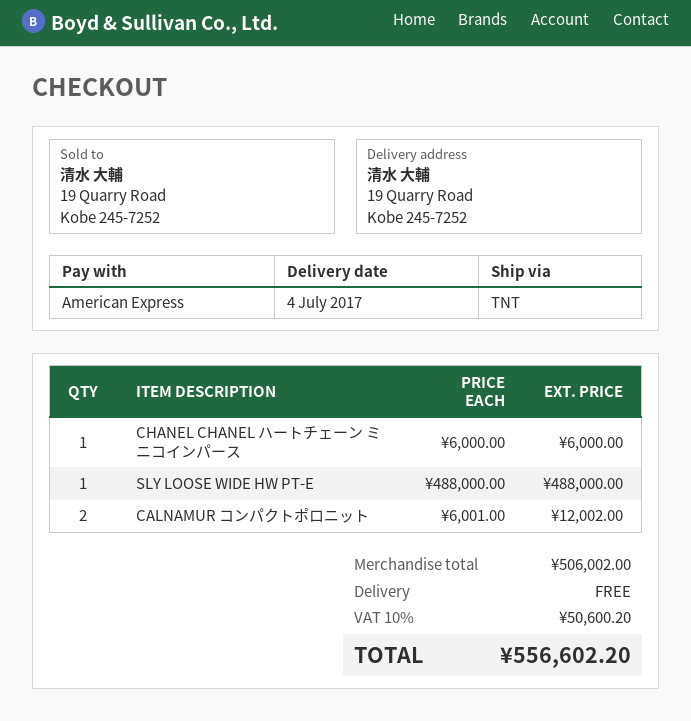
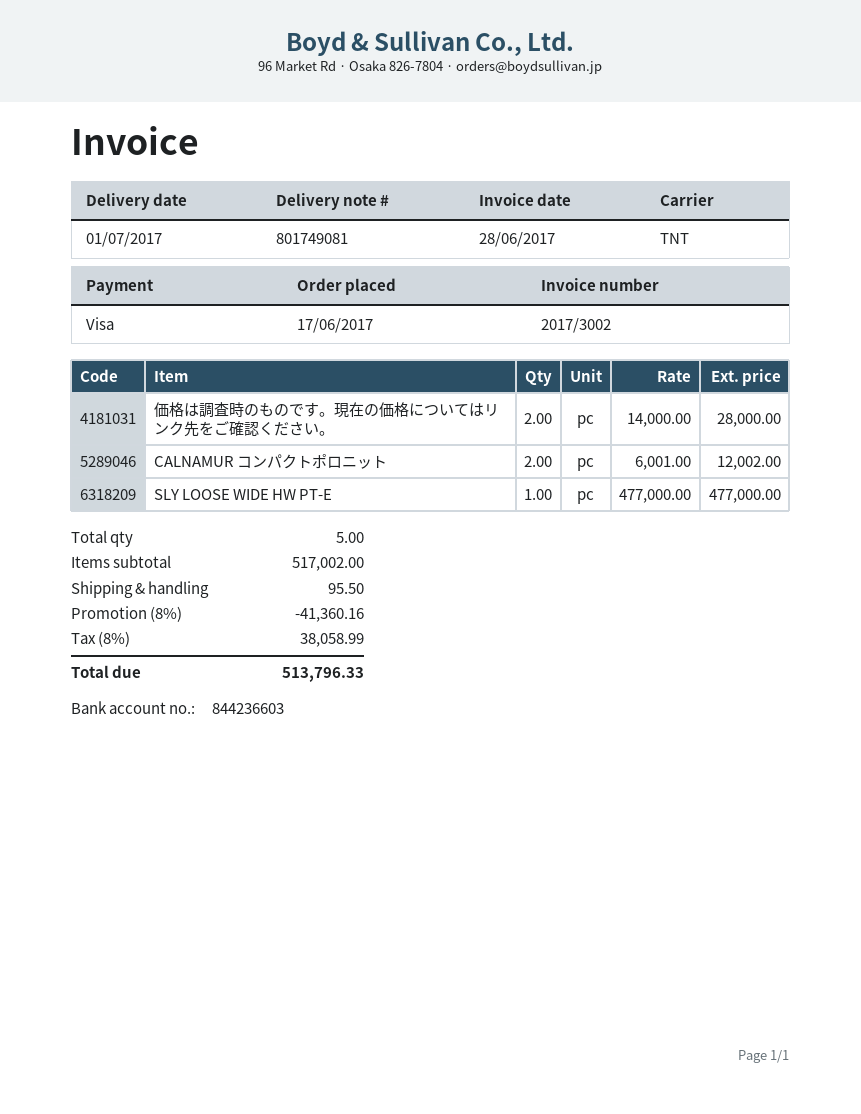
delivery date: 2017-07-04 -> 2017-07-01
payment method: American Express -> Visa
CHANEL CHANEL ハートチェーン ミニコインパース: 1 x 6000.00 = 6000.00 -> none
SLY LOOSE WIDE HW PT-E: 1 x 488000.00 = 488000.00 -> 1 x 477000.00 = 477000.00
価格は調査時のものです。現在の価格についてはリンク先をご確認ください。: none -> 2 x 14000.00 = 28000.00
subtotal: 506002.00 -> 517002.00
discount: none -> 8% = 41360.16
shipping: 0.00 -> 95.50
tax: 10% = 50600.20 -> 8% = 38058.99
total: 556602.20 -> 513796.33

